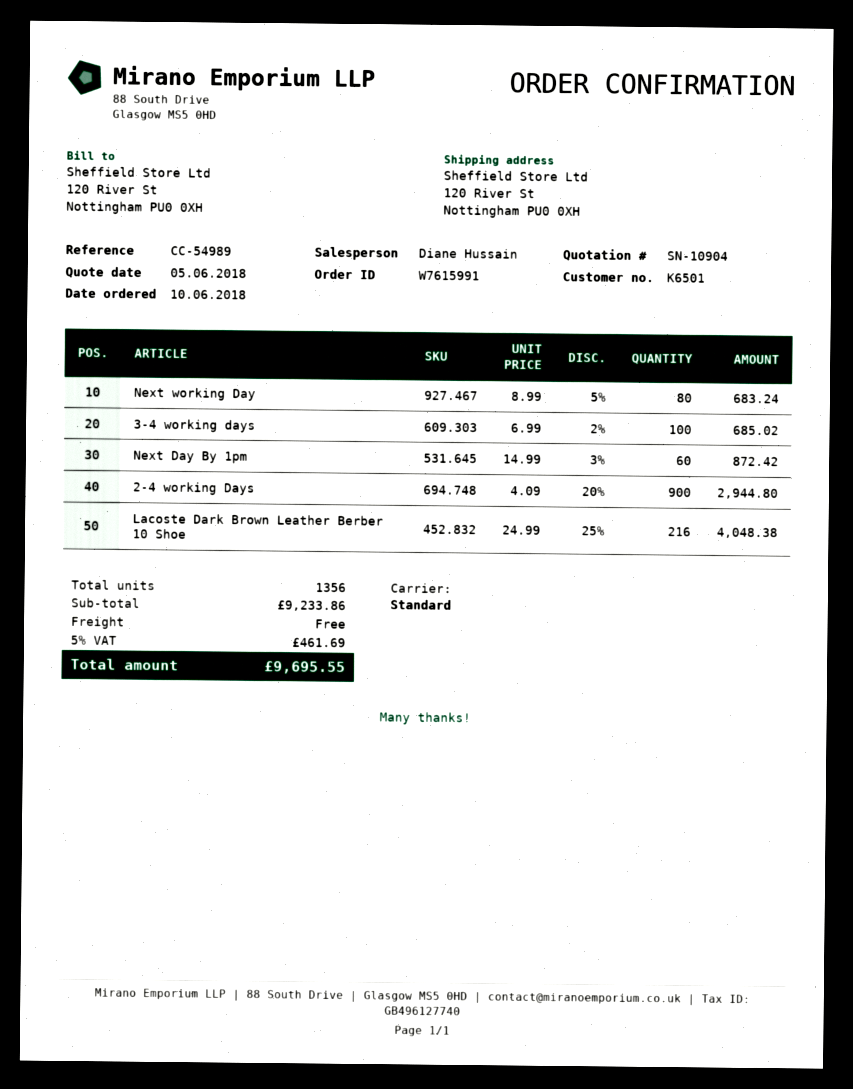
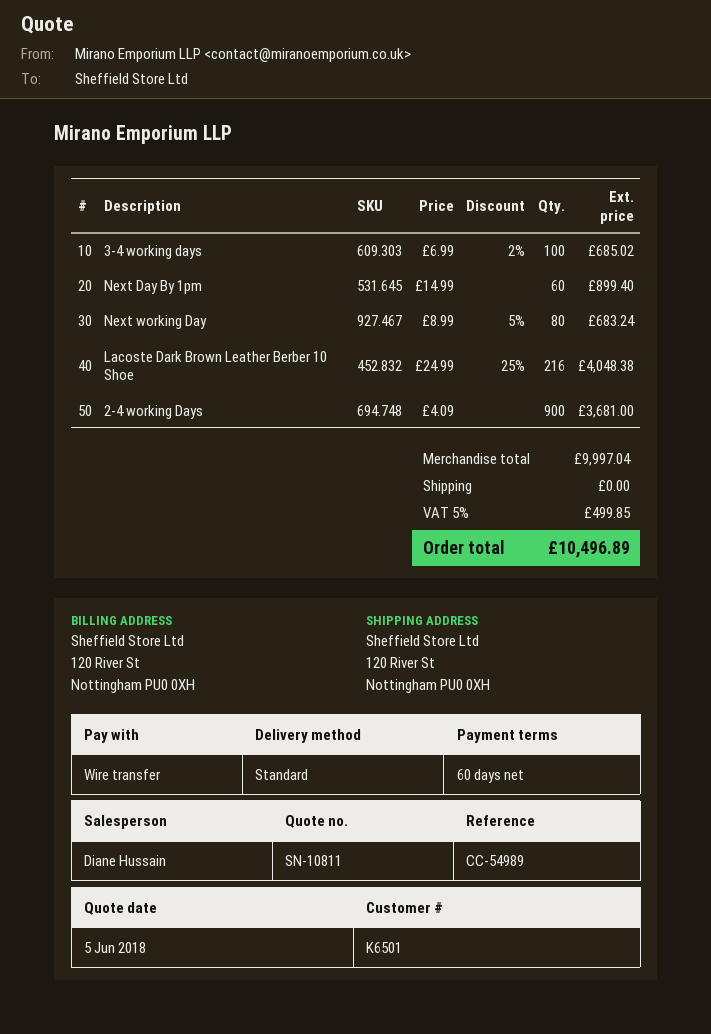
quote number: SN-10904 -> SN-10811
Next Day By 1pm: 60 x 14.99 - 3% = 872.42 -> 60 x 14.99 = 899.40
2-4 working Days: 900 x 4.09 - 20% = 2944.80 -> 900 x 4.09 = 3681.00
subtotal: 9233.86 -> 9997.04
tax: 5% = 461.69 -> 5% = 499.85
total: 9695.55 -> 10496.89

